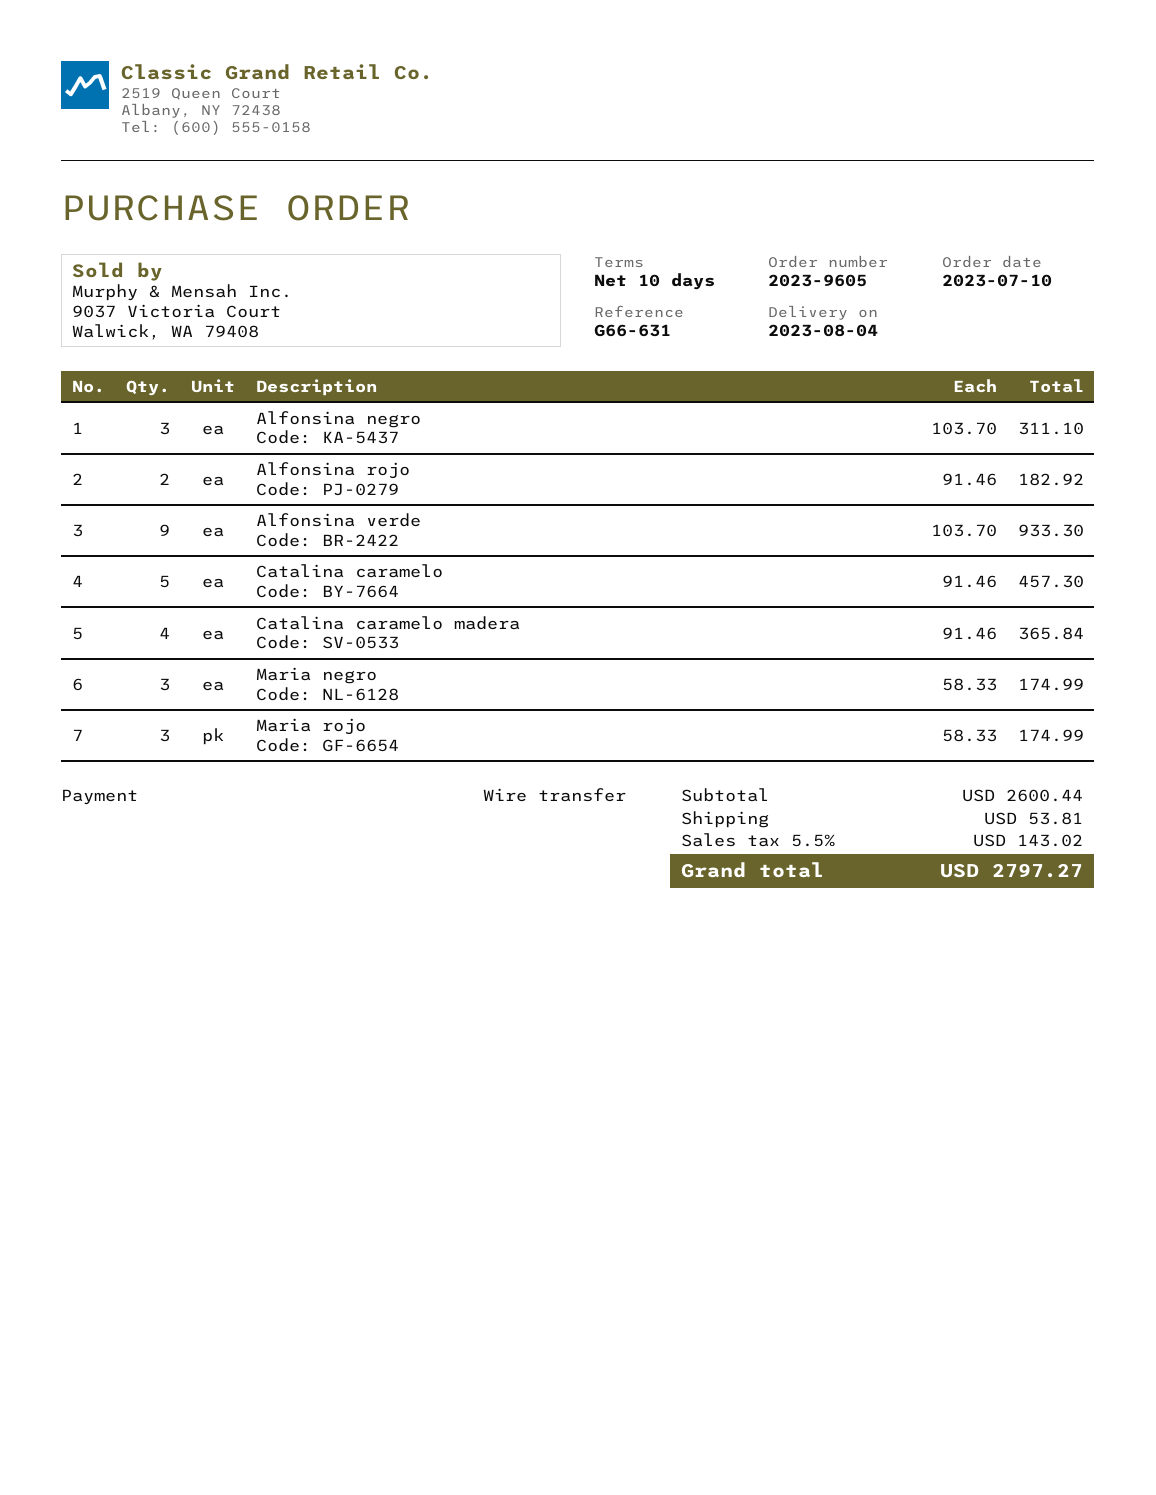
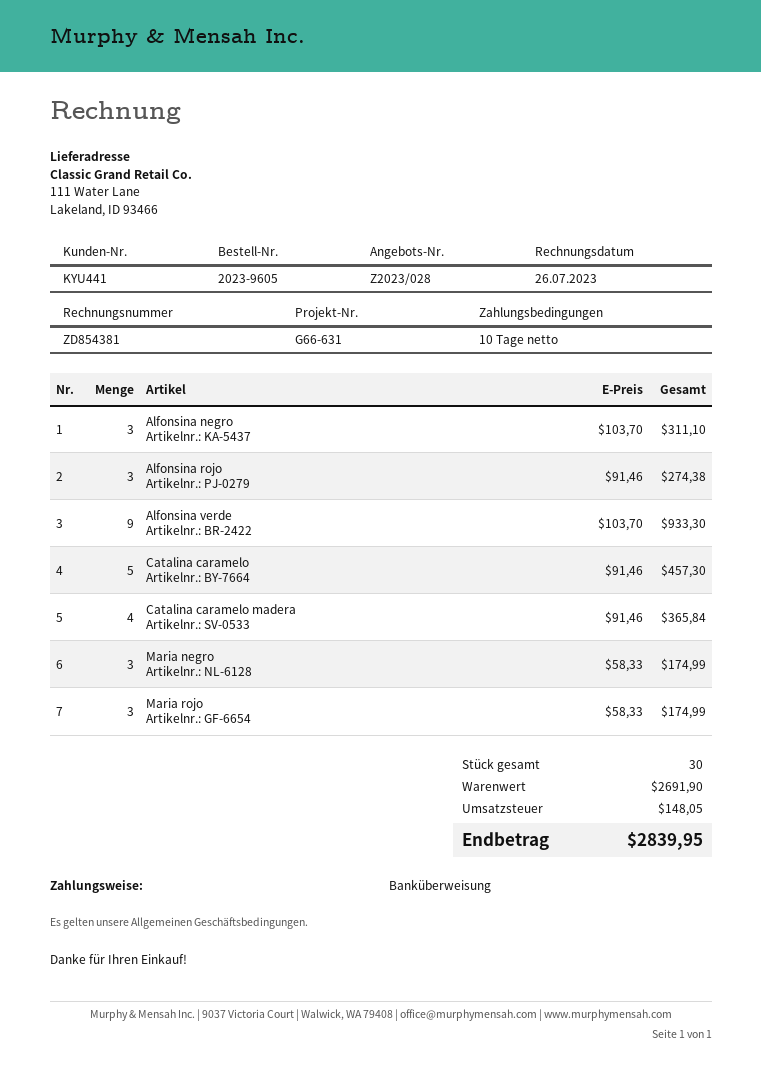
Alfonsina rojo: 2 x 91.46 = 182.92 -> 3 x 91.46 = 274.38
subtotal: 2600.44 -> 2691.90
shipping: 53.81 -> none
tax: 143.02 -> 148.05
total: 2797.27 -> 2839.95

